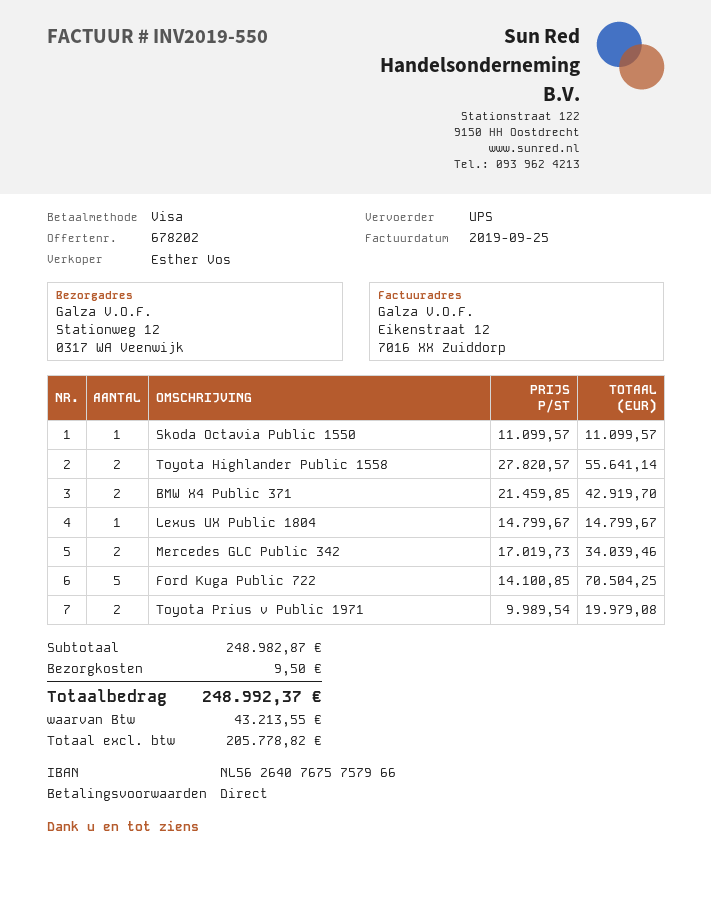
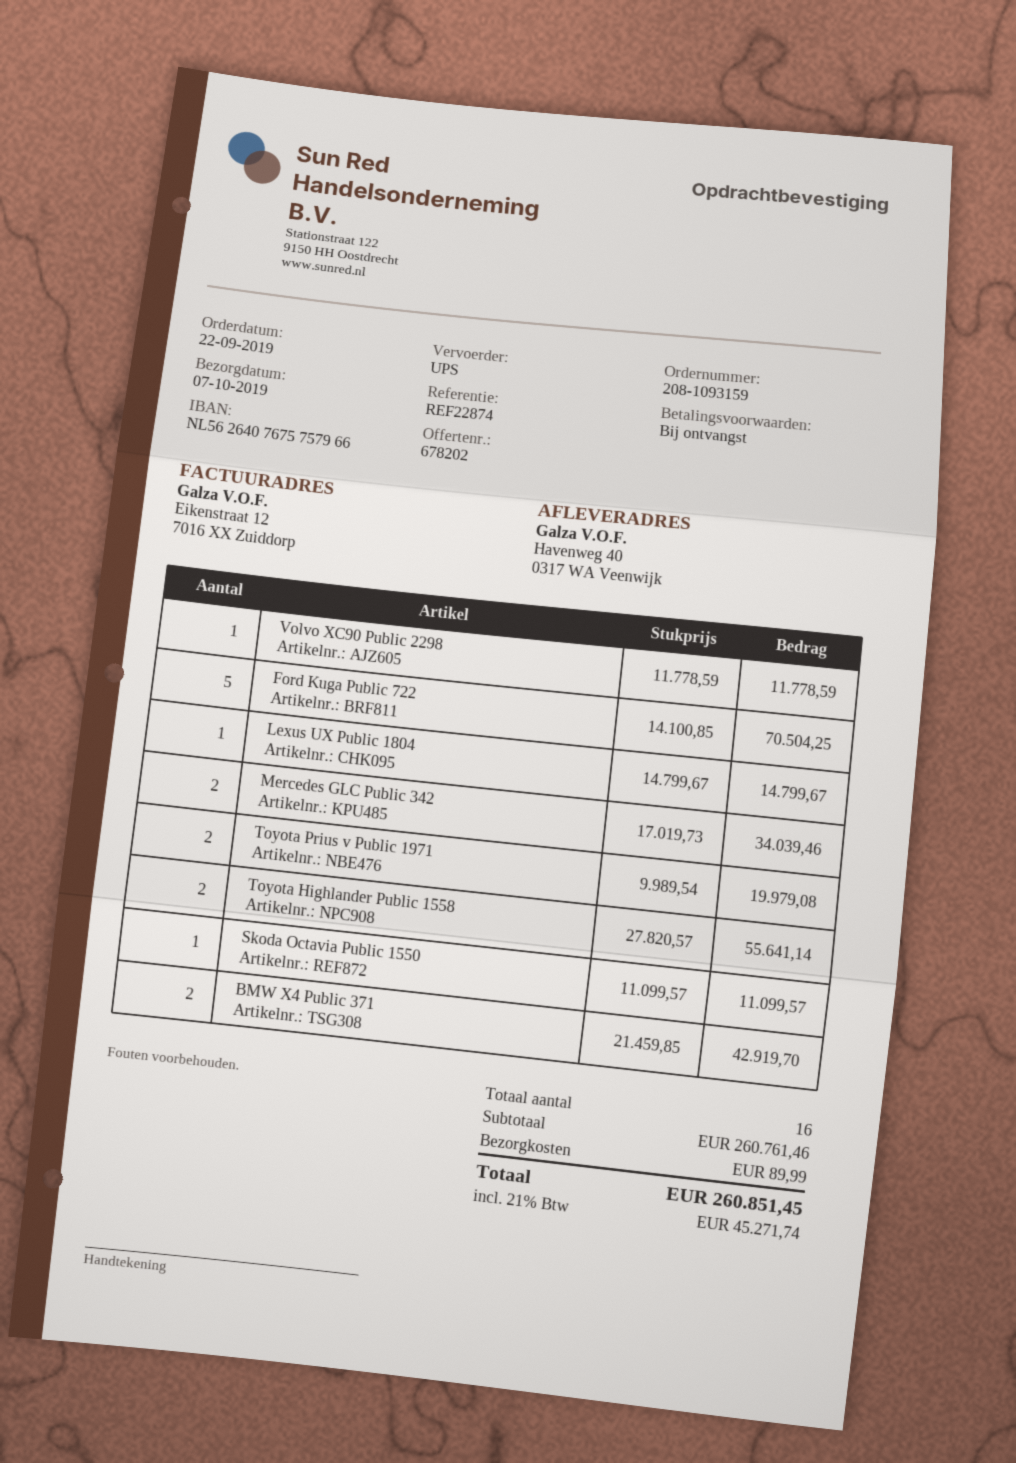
ship to: Stationweg 12, 0317 WA Veenwijk -> Havenweg 40, 0317 WA Veenwijk
Volvo XC90 Public 2298: none -> 1 x 11778.59 = 11778.59
subtotal: 248982.87 -> 260761.46
shipping: 9.50 -> 89.99
tax: 43213.55 -> 45271.74
total: 248992.37 -> 260851.45

